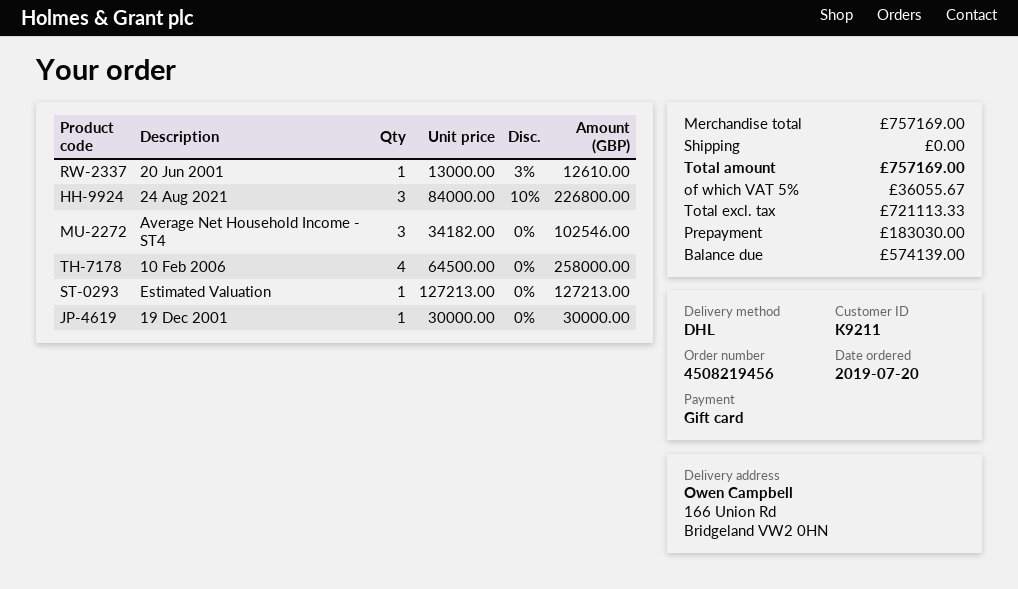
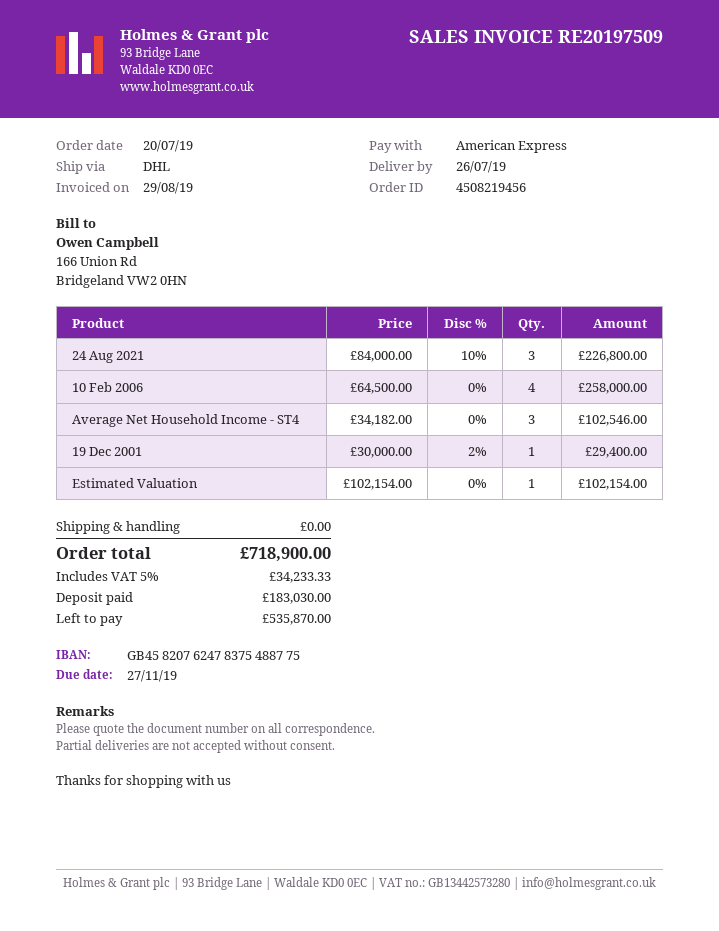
payment method: gift card -> American Express
20 Jun 2001: 1 x 13000.00 - 3% = 12610.00 -> none
Estimated Valuation: 1 x 127213.00 = 127213.00 -> 1 x 102154.00 = 102154.00
19 Dec 2001: 1 x 30000.00 = 30000.00 -> 1 x 30000.00 - 2% = 29400.00
tax: 5% = 36055.67 -> 5% = 34233.33
total: 757169.00 -> 718900.00
balance: 574139.00 -> 535870.00

